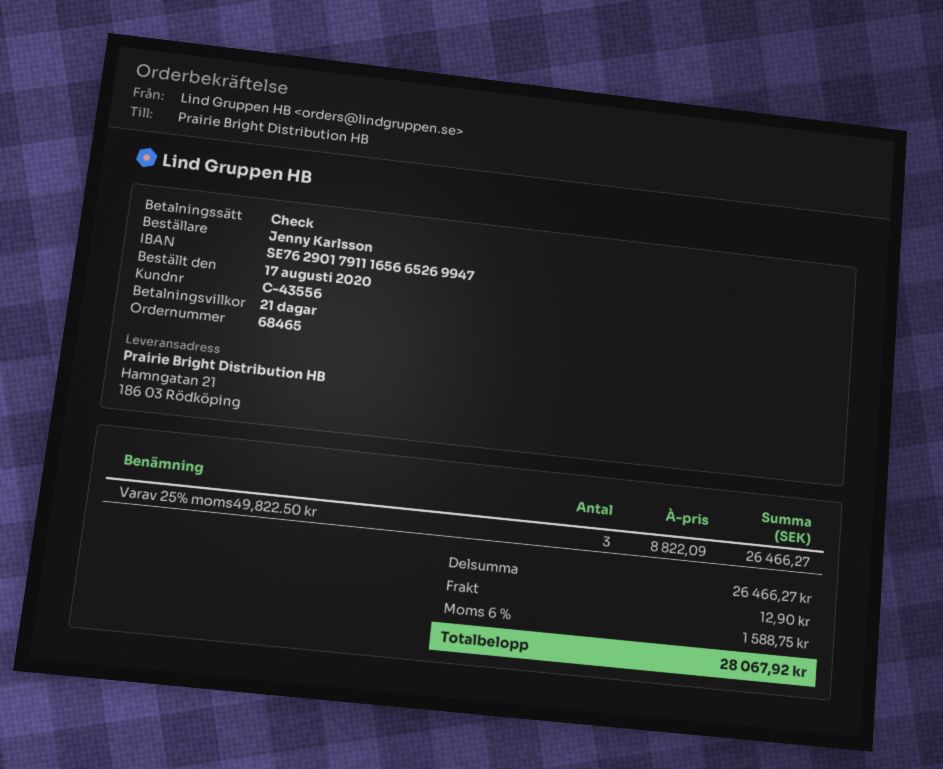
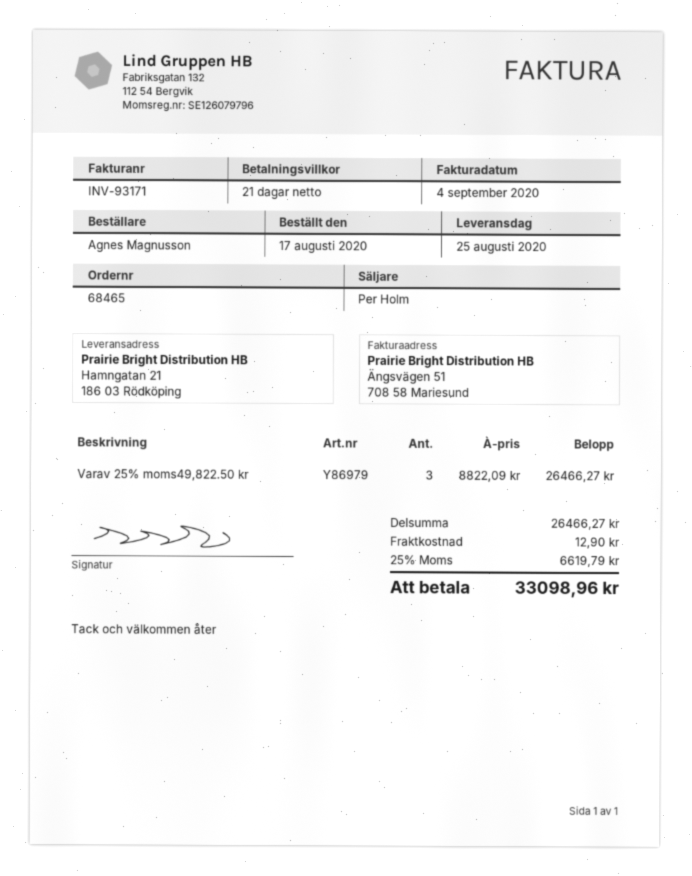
ordered by: Jenny Karlsson -> Agnes Magnusson
tax: 6% = 1588.75 -> 25% = 6619.79
total: 28067.92 -> 33098.96

